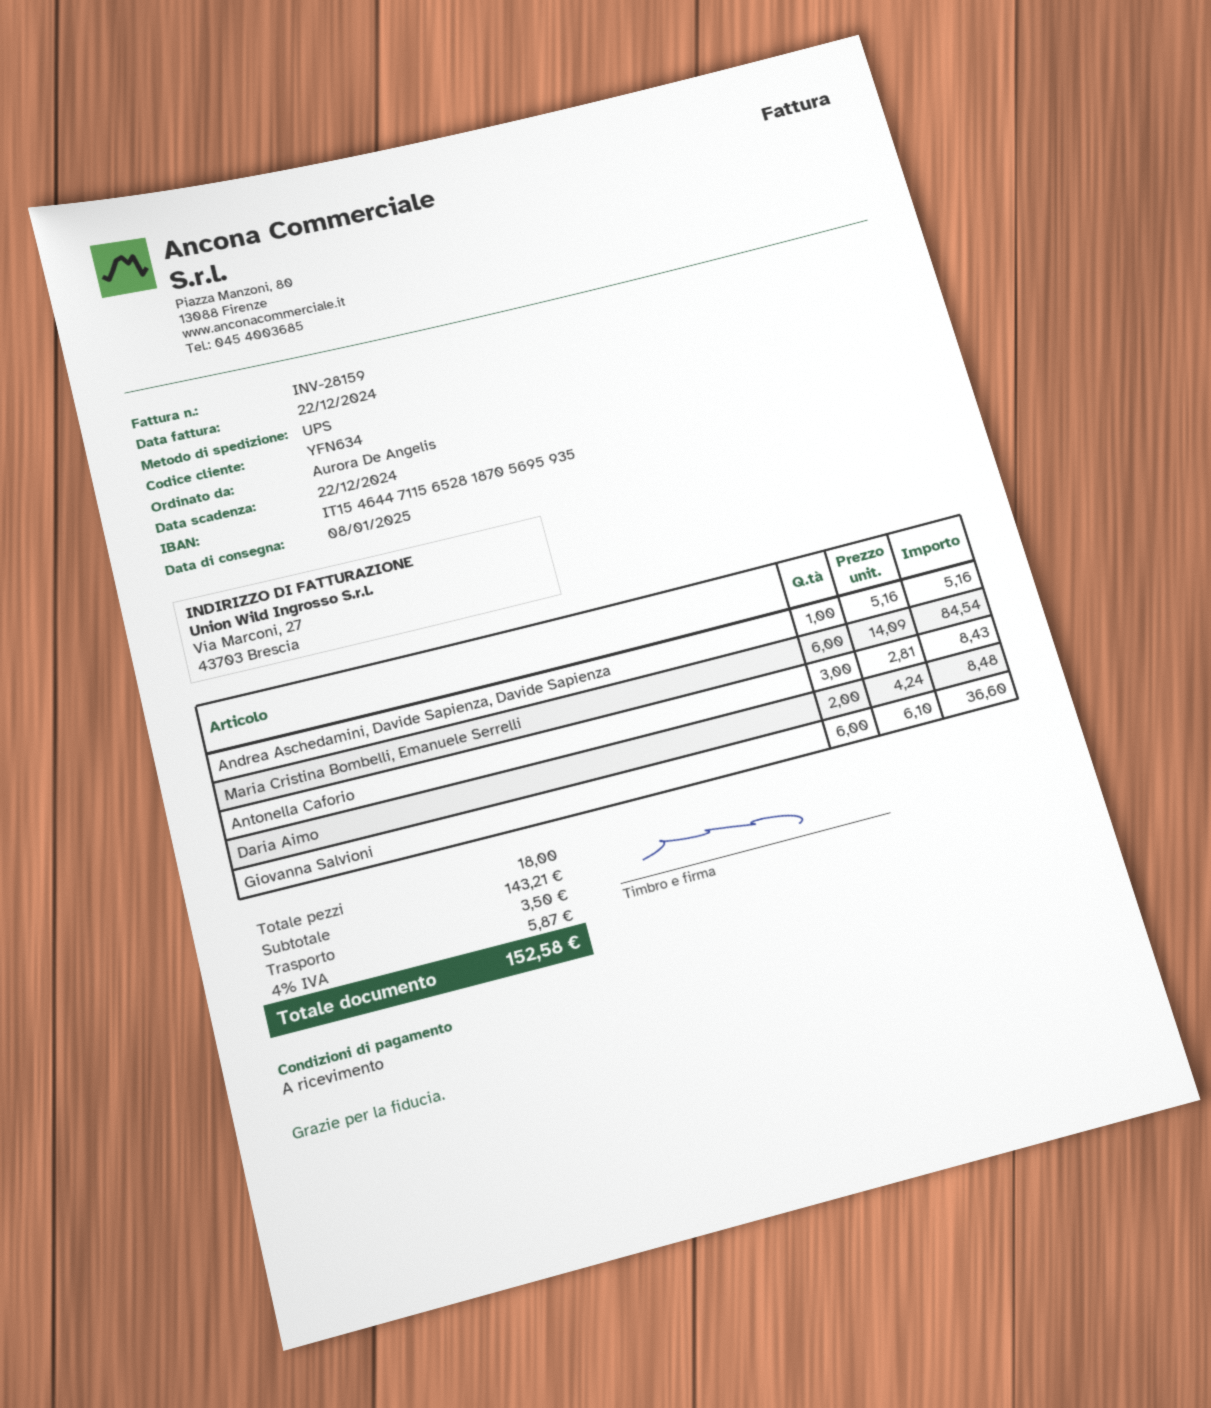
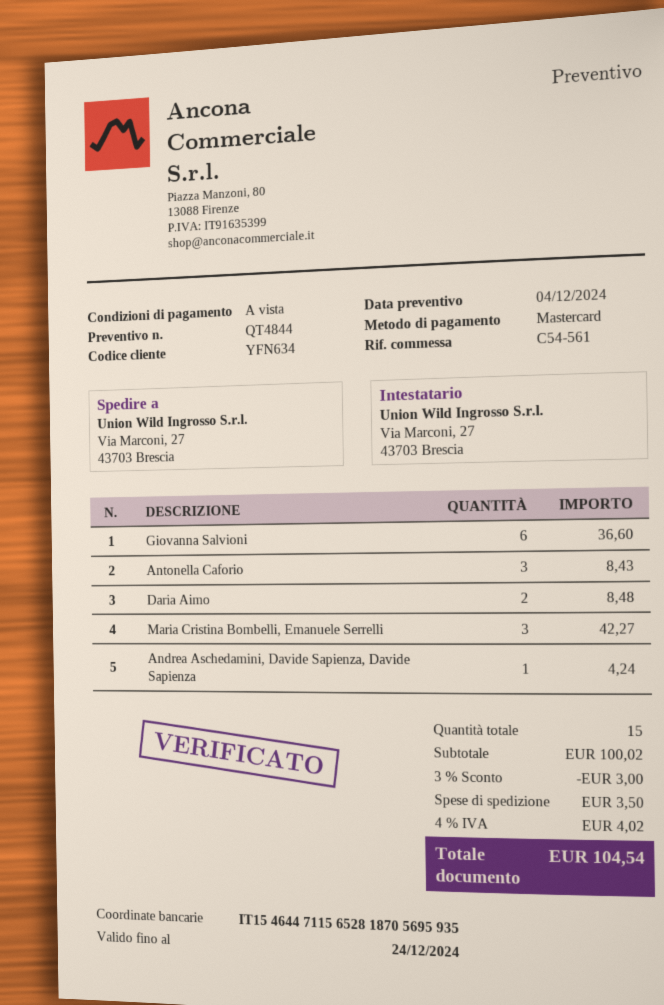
Andrea Aschedamini, Davide Sapienza, Davide Sapienza: 1 for 5.16 -> 1 for 4.24
Maria Cristina Bombelli, Emanuele Serrelli: 6 for 84.54 -> 3 for 42.27
total quantity: 18 -> 15
subtotal: 143.21 -> 100.02
discount: none -> 3% = 3.00
tax: 4% = 5.87 -> 4% = 4.02
total: 152.58 -> 104.54

